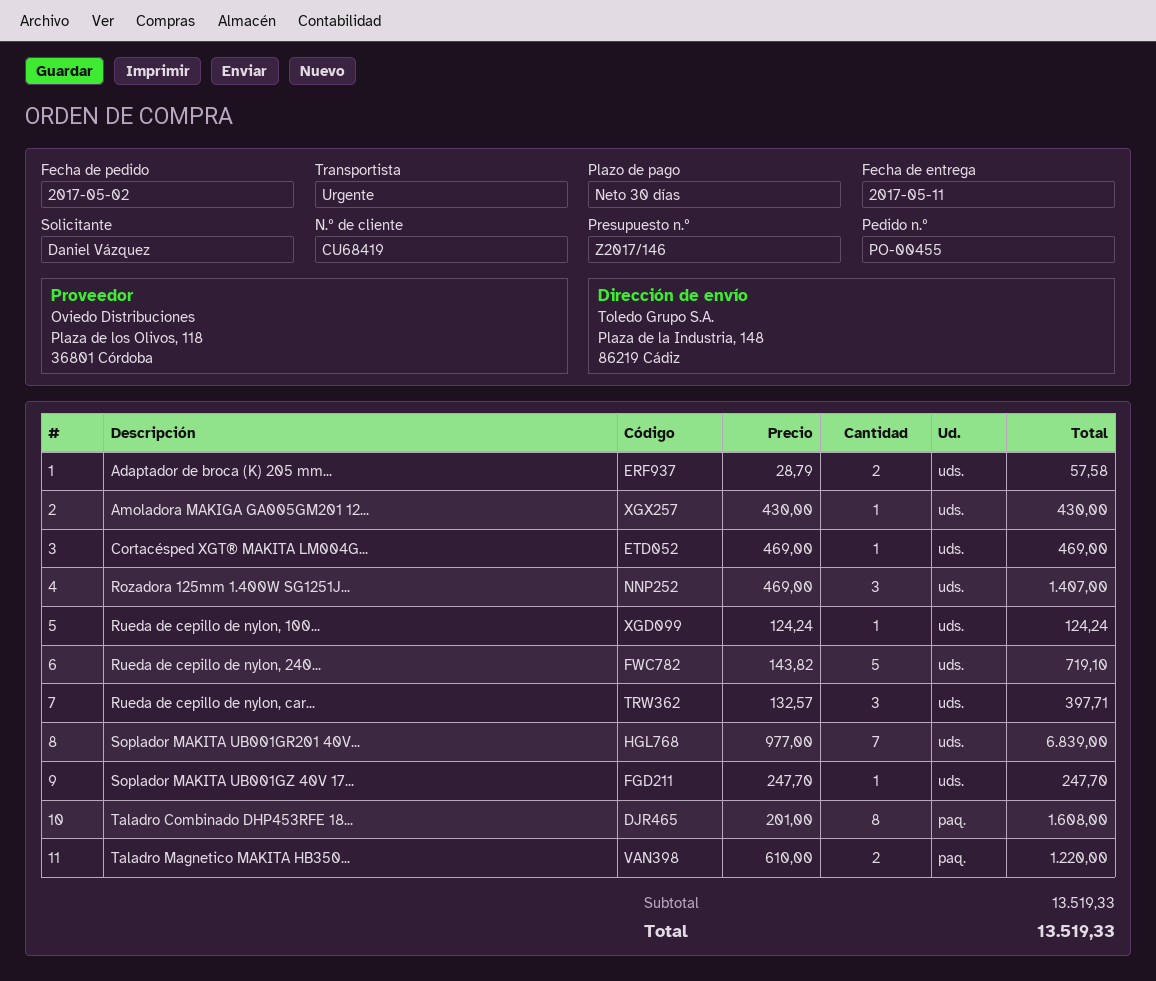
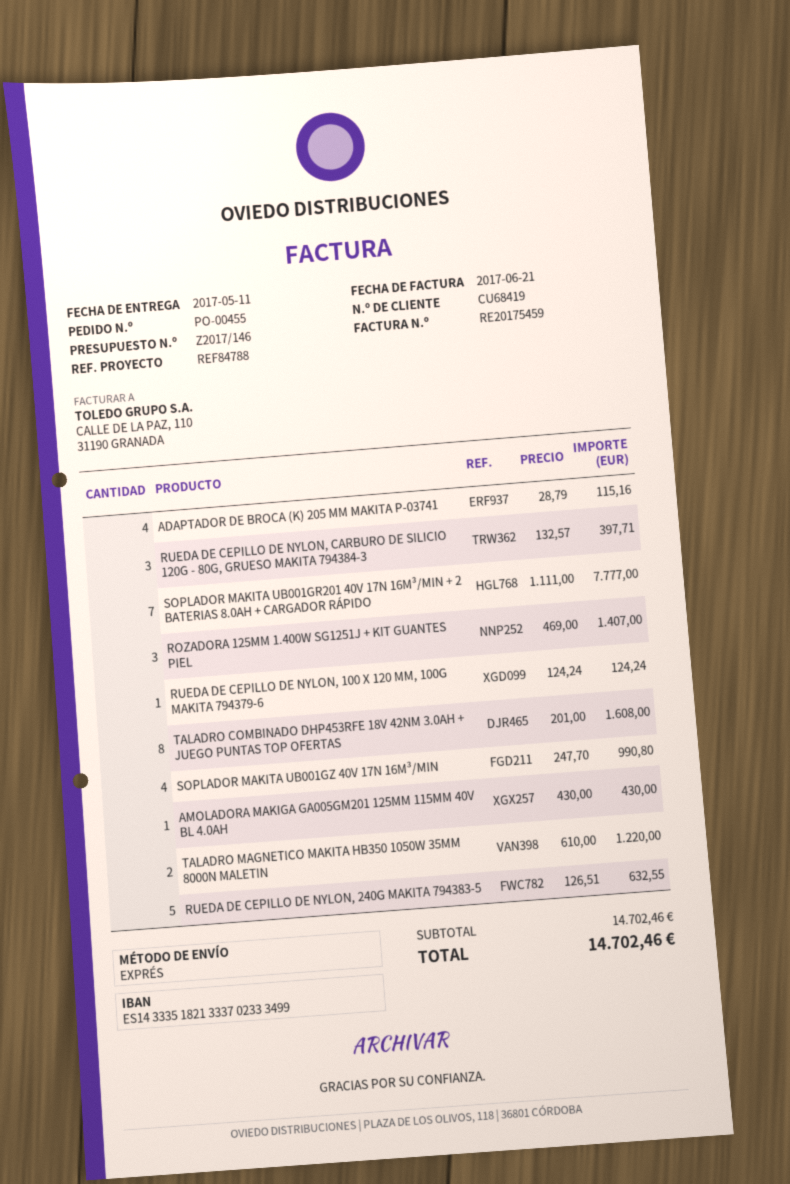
Adaptador de broca (K) 205 mm...: 2 x 28.79 = 57.58 -> 4 x 28.79 = 115.16
Cortacésped XGT® MAKITA LM004G...: 1 x 469.00 = 469.00 -> none
Rueda de cepillo de nylon, 240...: 5 x 143.82 = 719.10 -> 5 x 126.51 = 632.55
Soplador MAKITA UB001GR201 40V...: 7 x 977.00 = 6839.00 -> 7 x 1111.00 = 7777.00
Soplador MAKITA UB001GZ 40V 17...: 1 x 247.70 = 247.70 -> 4 x 247.70 = 990.80
subtotal: 13519.33 -> 14702.46
total: 13519.33 -> 14702.46

